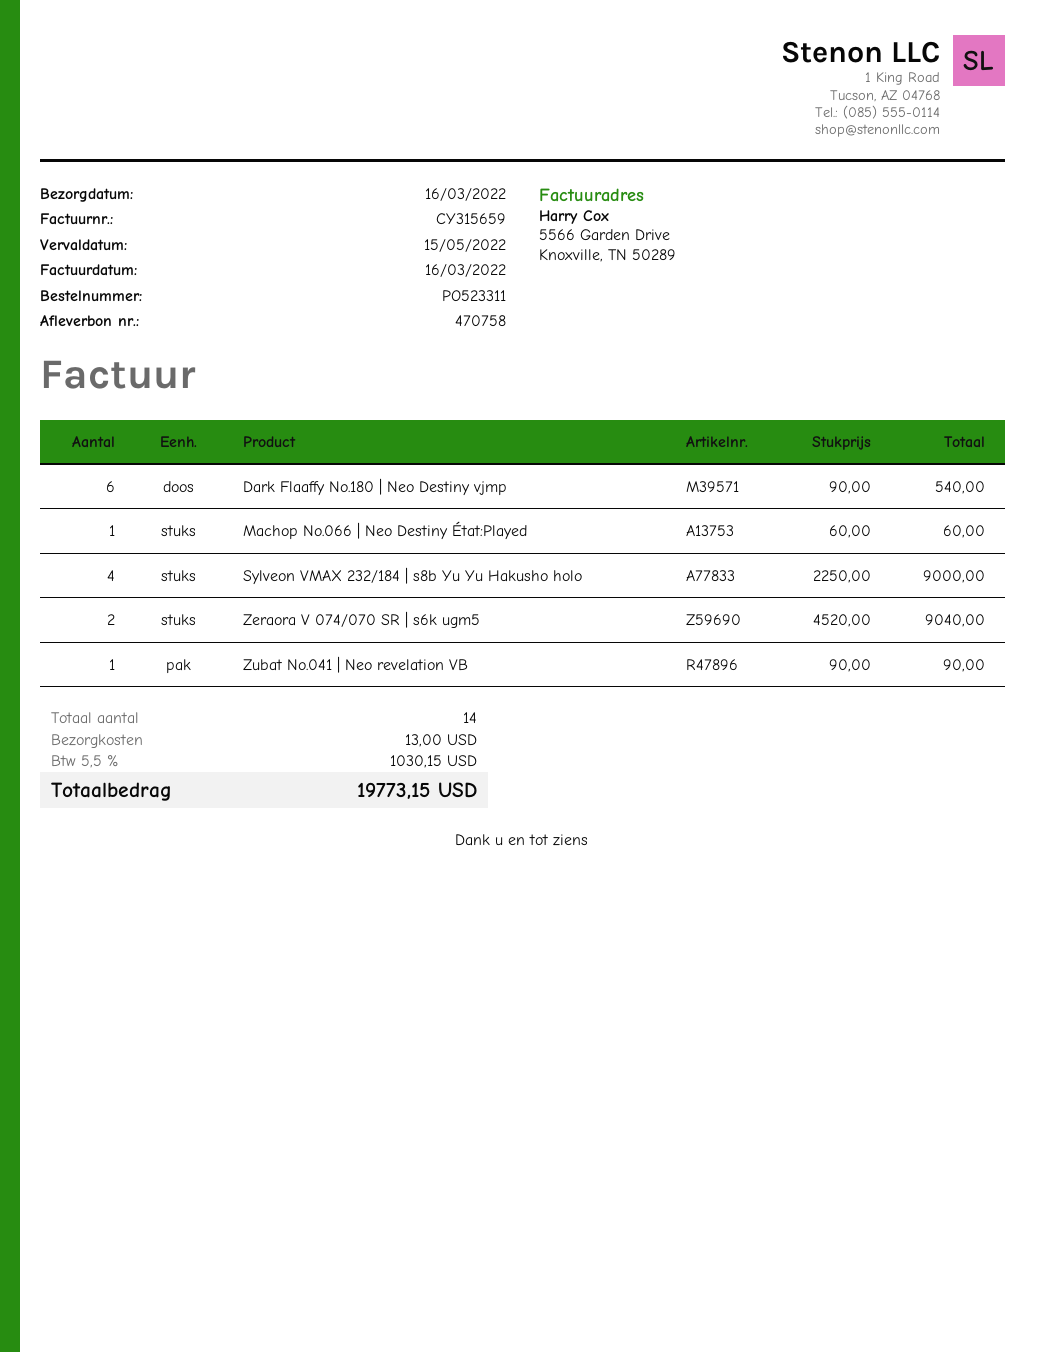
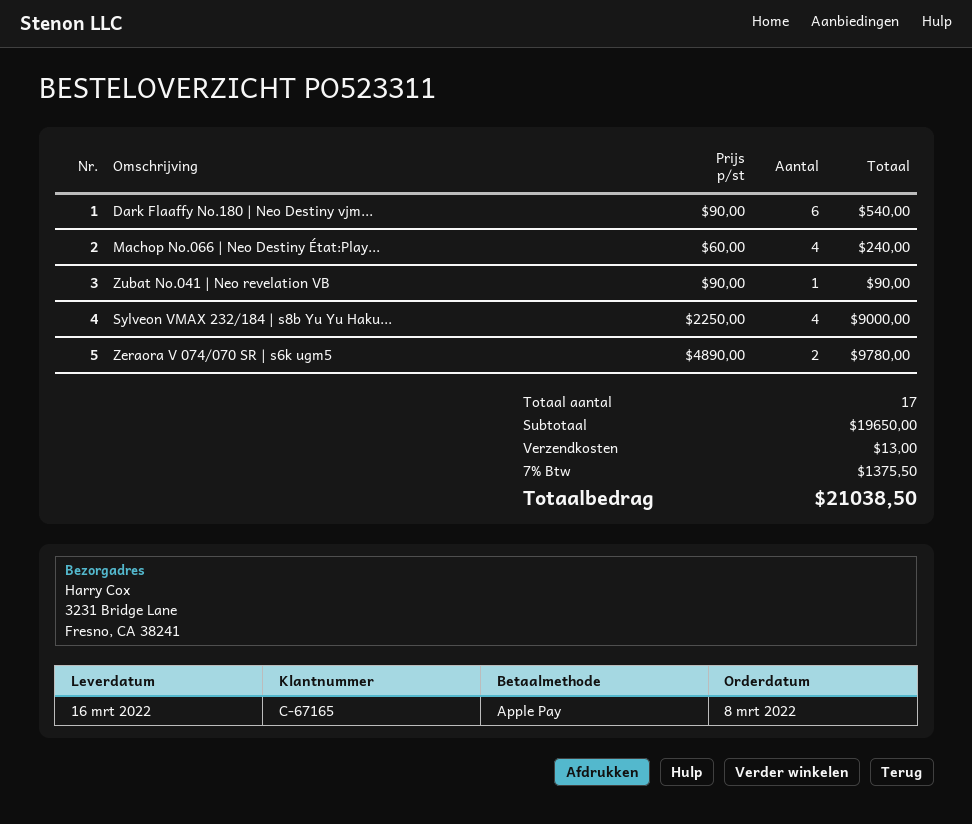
Machop No.066 | Neo Destiny État:Played: 1 x 60.00 = 60.00 -> 4 x 60.00 = 240.00
Zeraora V 074/070 SR | s6k ugm5: 2 x 4520.00 = 9040.00 -> 2 x 4890.00 = 9780.00
total quantity: 14 -> 17
tax: 5.5% = 1030.15 -> 7% = 1375.50
total: 19773.15 -> 21038.50

